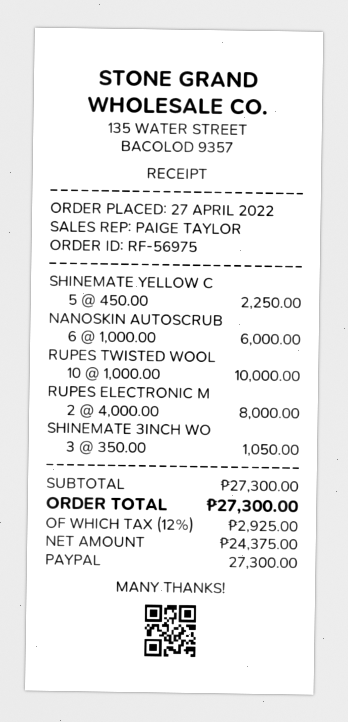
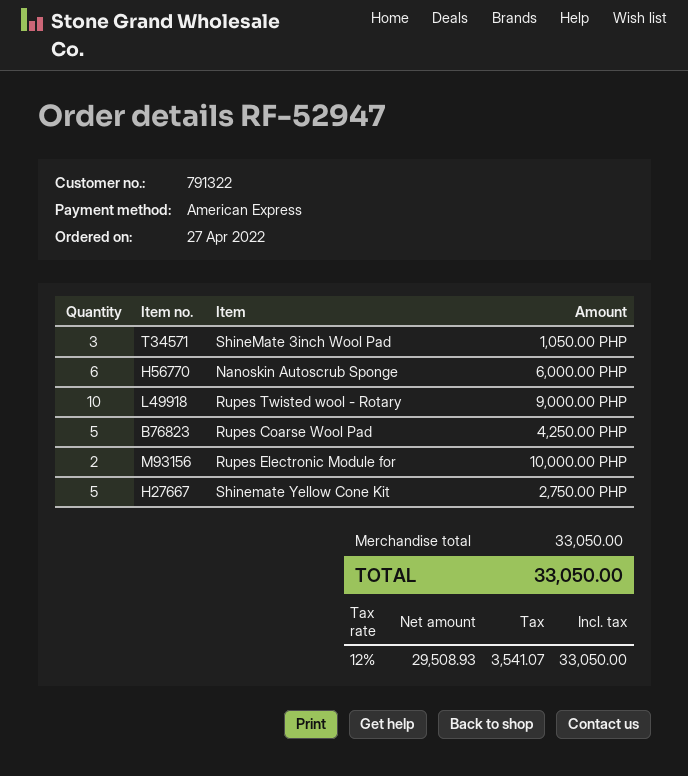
order number: RF-56975 -> RF-52947
payment method: PayPal -> American Express
SHINEMATE YELLOW C: 5 for 2250.00 -> 5 for 2750.00
RUPES TWISTED WOOL: 10 for 10000.00 -> 10 for 9000.00
RUPES ELECTRONIC M: 2 for 8000.00 -> 2 for 10000.00
Rupes Coarse Wool Pad: none -> 5 for 4250.00
subtotal: 27300.00 -> 33050.00
net: 24375.00 -> 29508.93
tax: 12% = 2925.00 -> 12% = 3541.07
total: 27300.00 -> 33050.00

